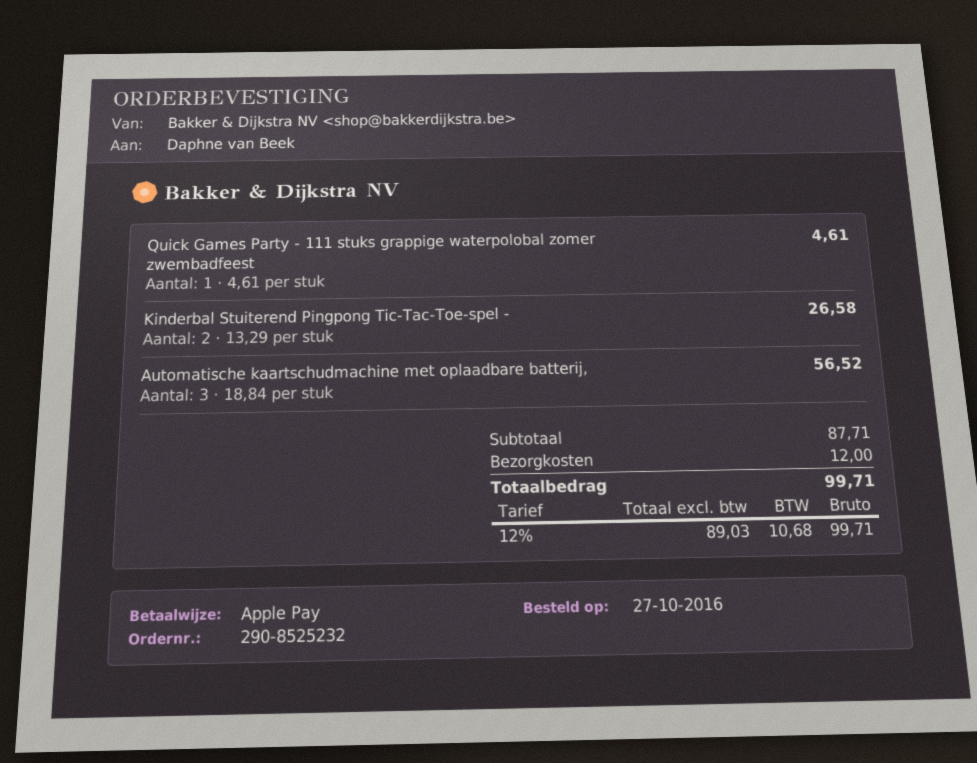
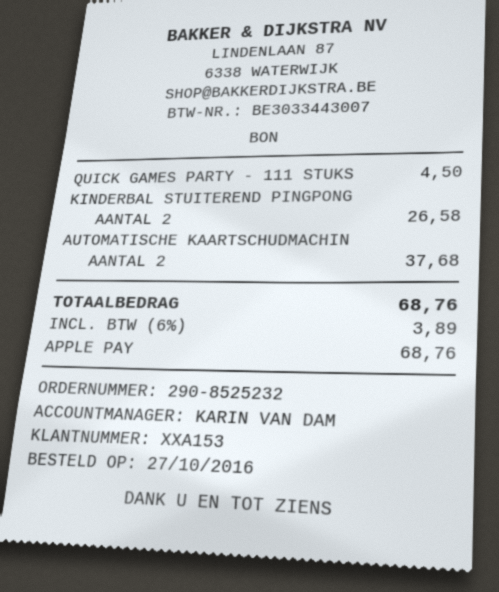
Quick Games Party - 111 stuks grappige waterpolobal zomer zwembadfeest: 1 for 4.61 -> 1 for 4.50
Automatische kaartschudmachine met oplaadbare batterij,: 3 for 56.52 -> 2 for 37.68
shipping: 12.00 -> none
tax: 12% = 10.68 -> 6% = 3.89
total: 99.71 -> 68.76

